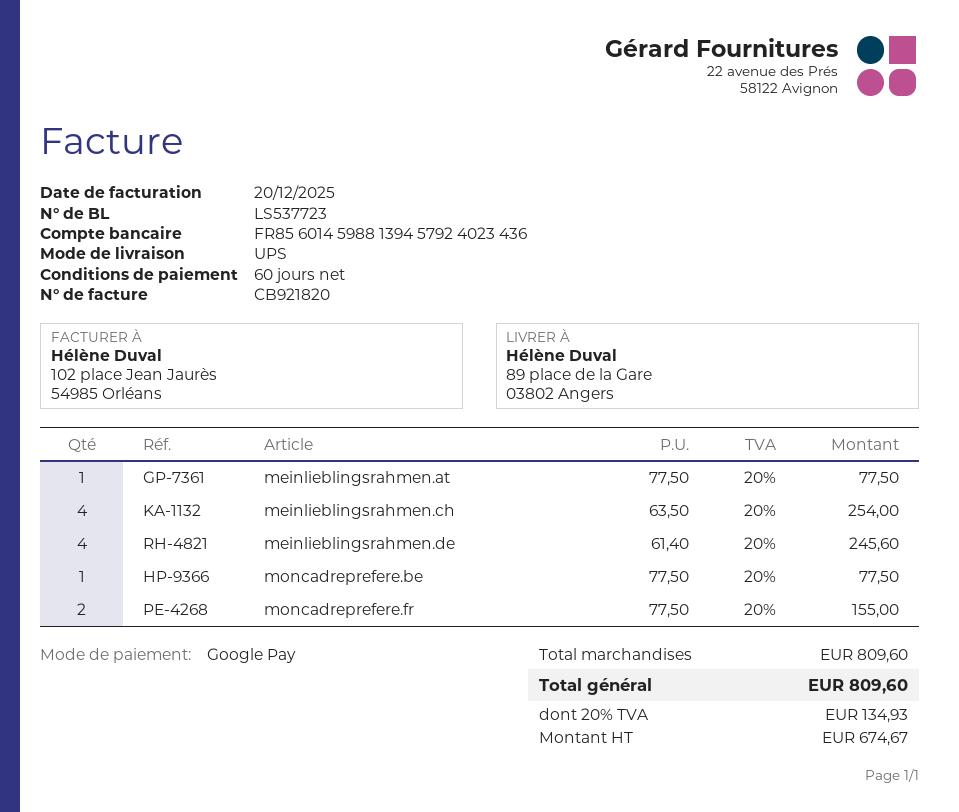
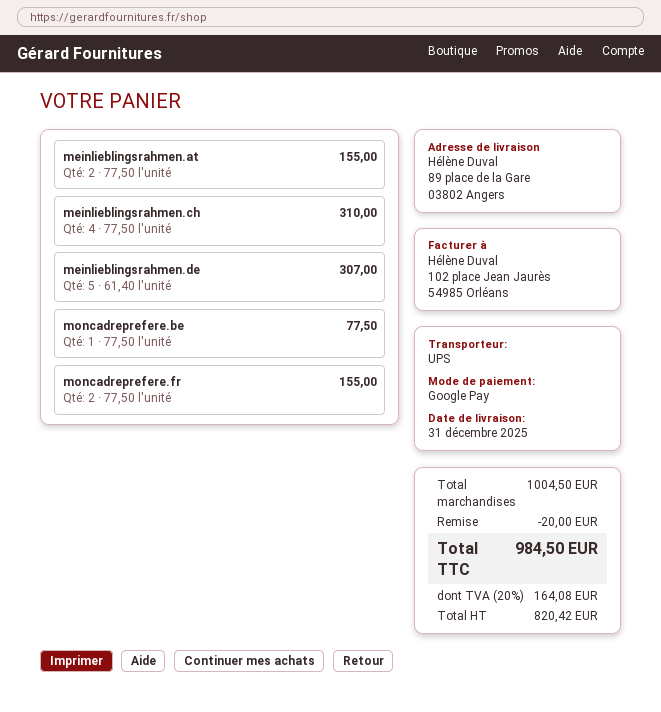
meinlieblingsrahmen.at: 1 x 77.50 = 77.50 -> 2 x 77.50 = 155.00
meinlieblingsrahmen.ch: 4 x 63.50 = 254.00 -> 4 x 77.50 = 310.00
meinlieblingsrahmen.de: 4 x 61.40 = 245.60 -> 5 x 61.40 = 307.00
subtotal: 809.60 -> 1004.50
discount: none -> 20.00
net: 674.67 -> 820.42
tax: 20% = 134.93 -> 20% = 164.08
total: 809.60 -> 984.50

